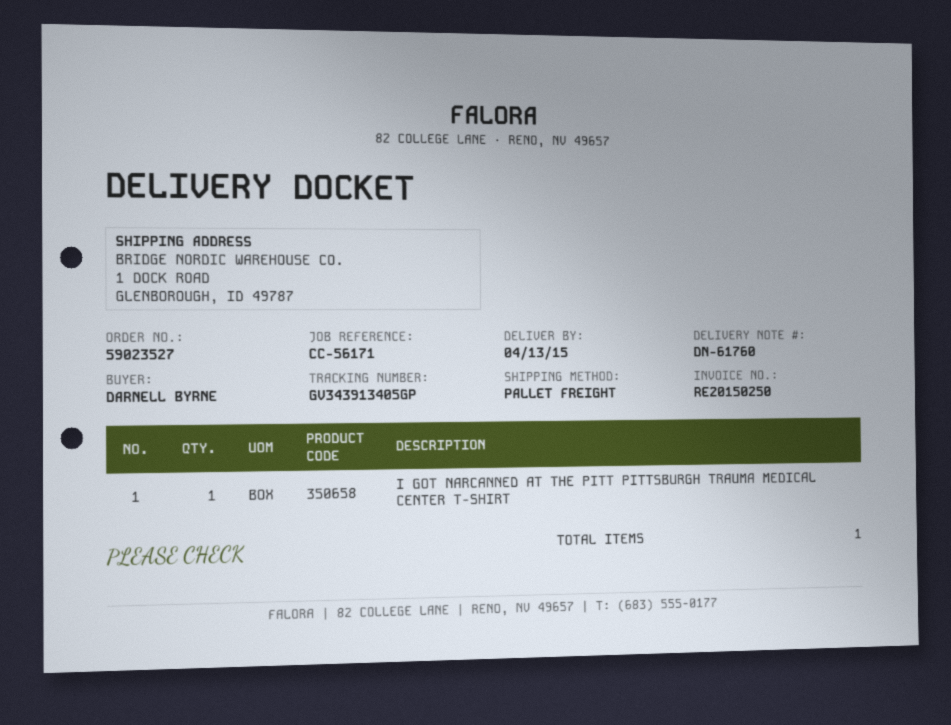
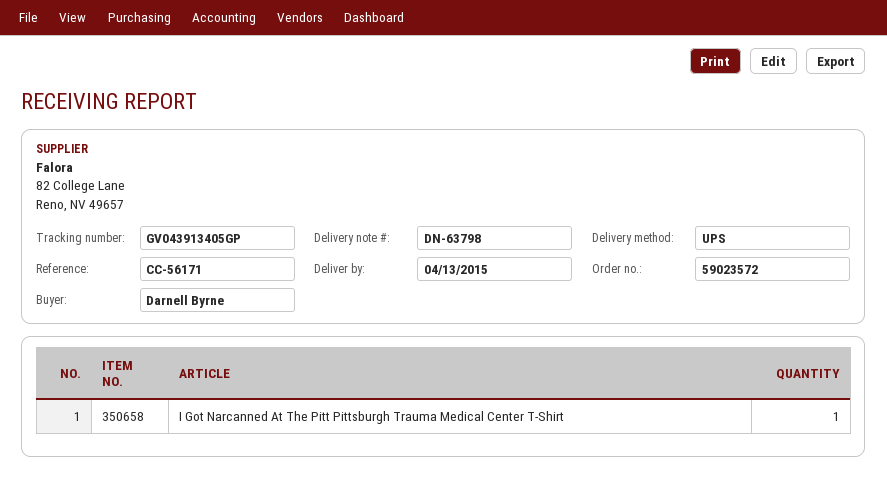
order number: 59023527 -> 59023572
delivery note number: DN-61760 -> DN-63798
shipping method: pallet freight -> UPS
tracking number: GV343913405GP -> GV043913405GP

